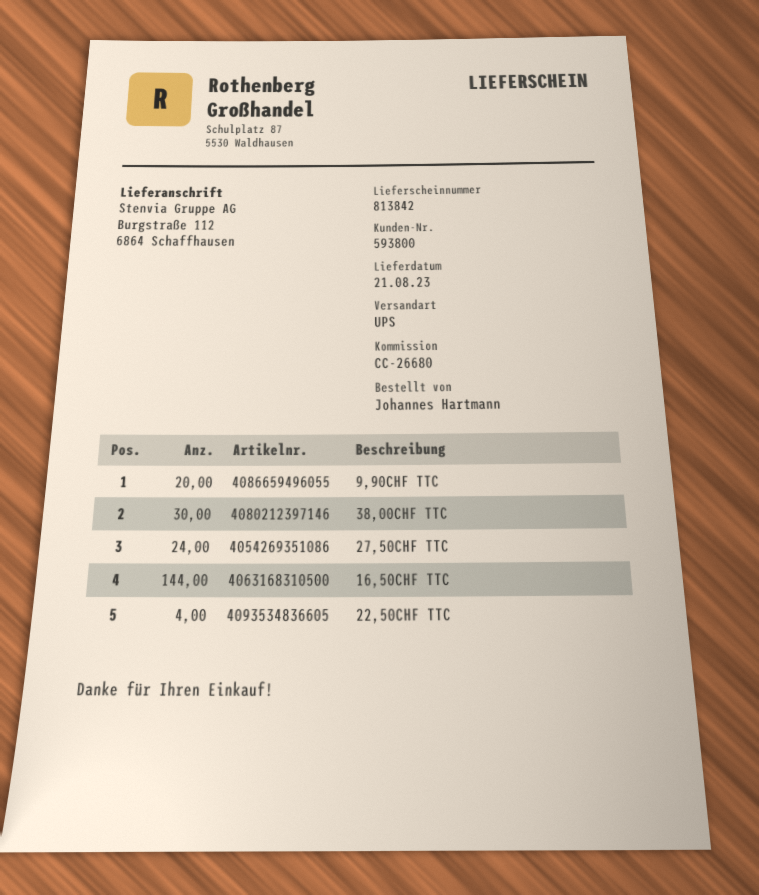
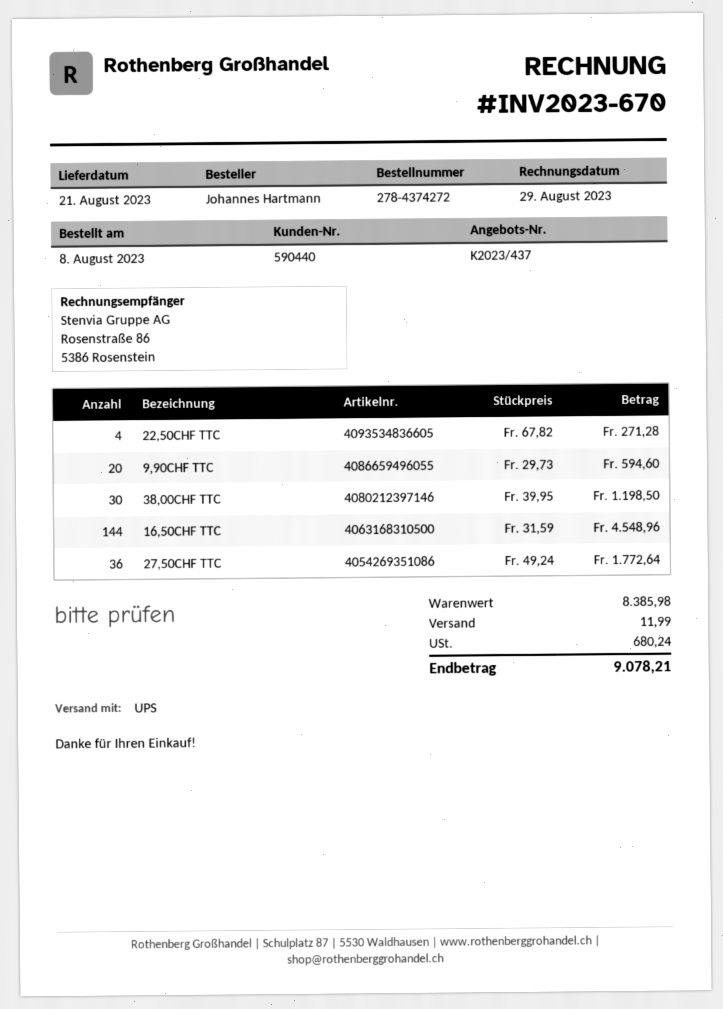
customer number: 593800 -> 590440
27,50CHF TTC: 24 -> 36

